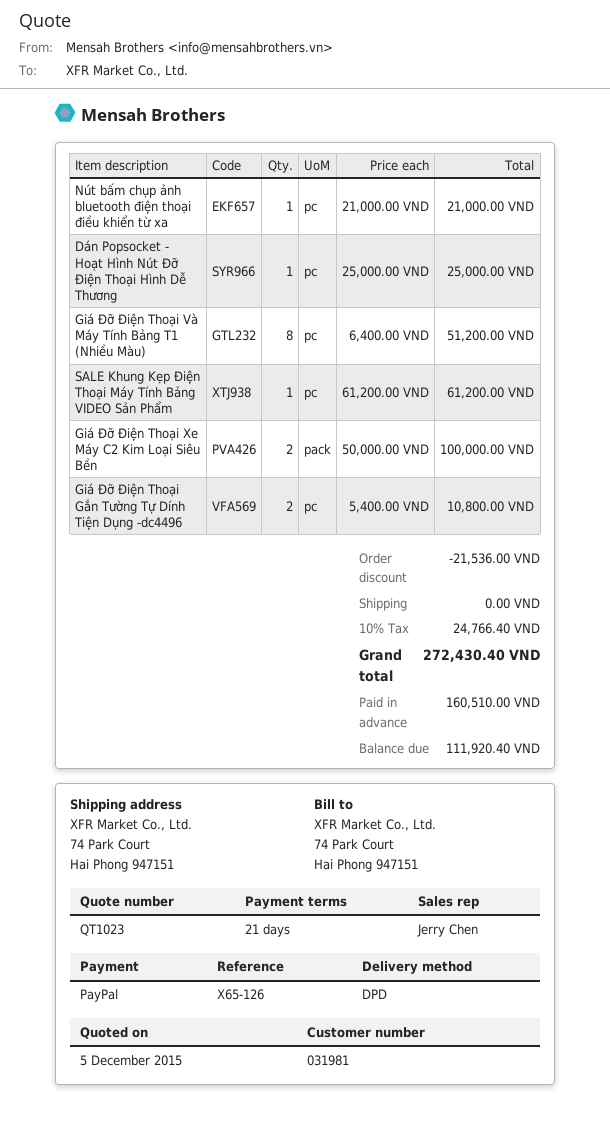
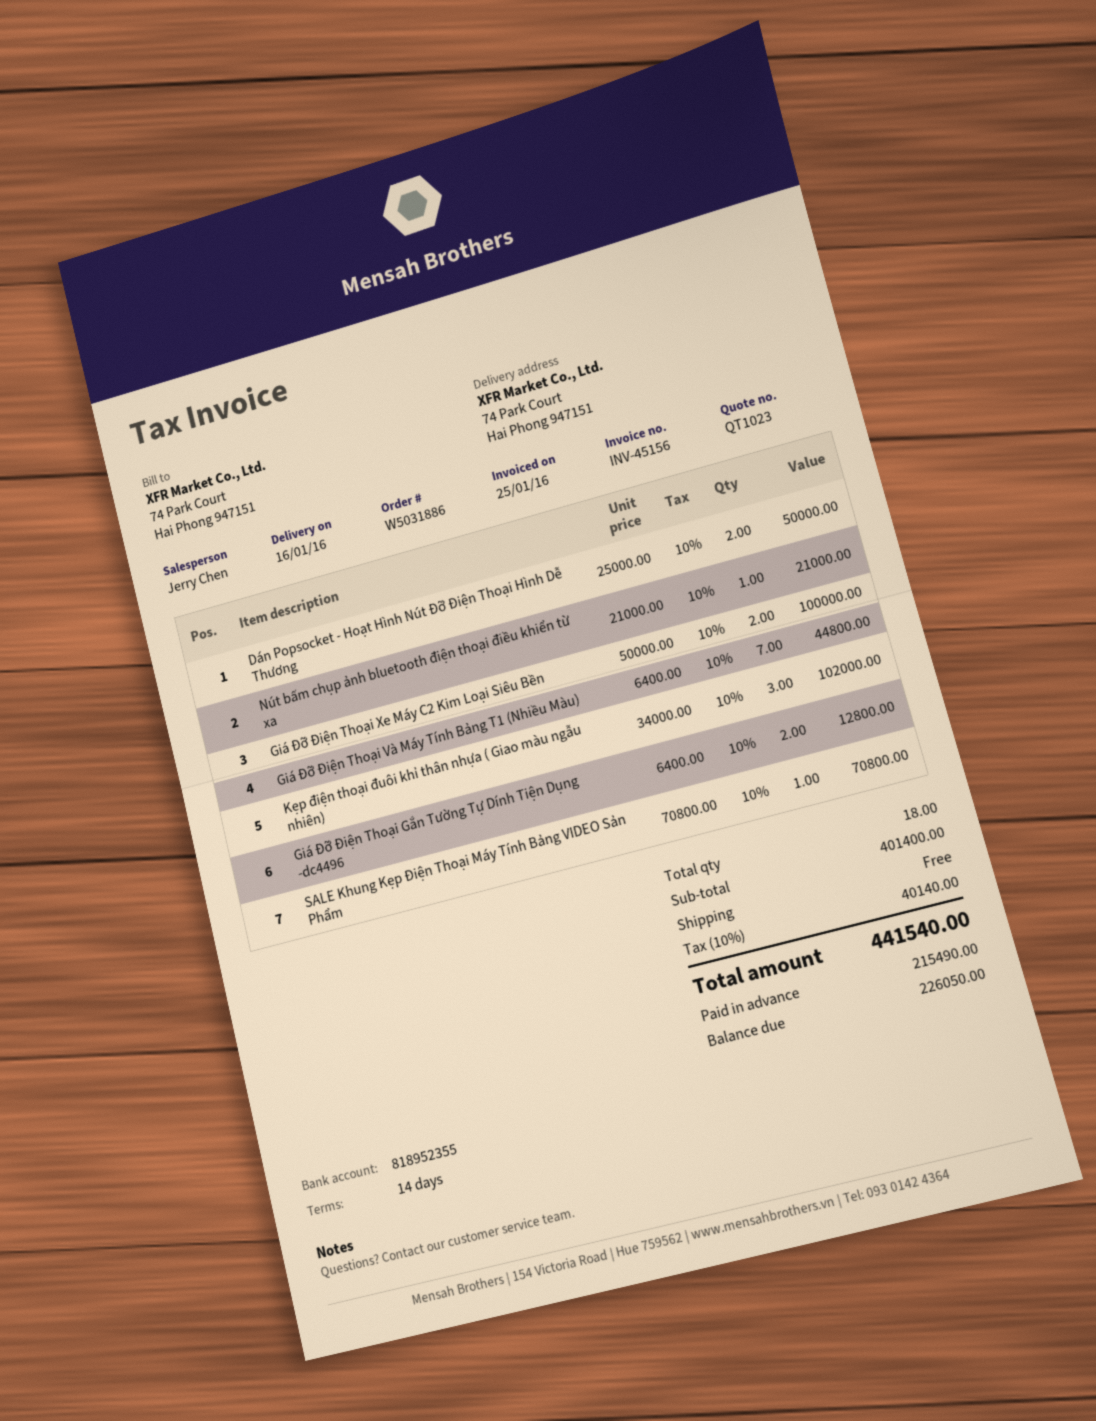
payment terms: 21 days -> 14 days
Dán Popsocket - Hoạt Hình Nút Đỡ Điện Thoại Hình Dễ Thương: 1 x 25000.00 = 25000.00 -> 2 x 25000.00 = 50000.00
Giá Đỡ Điện Thoại Và Máy Tính Bảng T1 (Nhiều Màu): 8 x 6400.00 = 51200.00 -> 7 x 6400.00 = 44800.00
SALE Khung Kẹp Điện Thoại Máy Tính Bảng VIDEO Sản Phẩm: 1 x 61200.00 = 61200.00 -> 1 x 70800.00 = 70800.00
Giá Đỡ Điện Thoại Gắn Tường Tự Dính Tiện Dụng -dc4496: 2 x 5400.00 = 10800.00 -> 2 x 6400.00 = 12800.00
Kẹp điện thoại đuôi khỉ thân nhựa ( Giao màu ngẫu nhiên): none -> 3 x 34000.00 = 102000.00
discount: 21536.00 -> none
tax: 10% = 24766.40 -> 10% = 40140.00
total: 272430.40 -> 441540.00
deposit: 160510.00 -> 215490.00
balance: 111920.40 -> 226050.00

